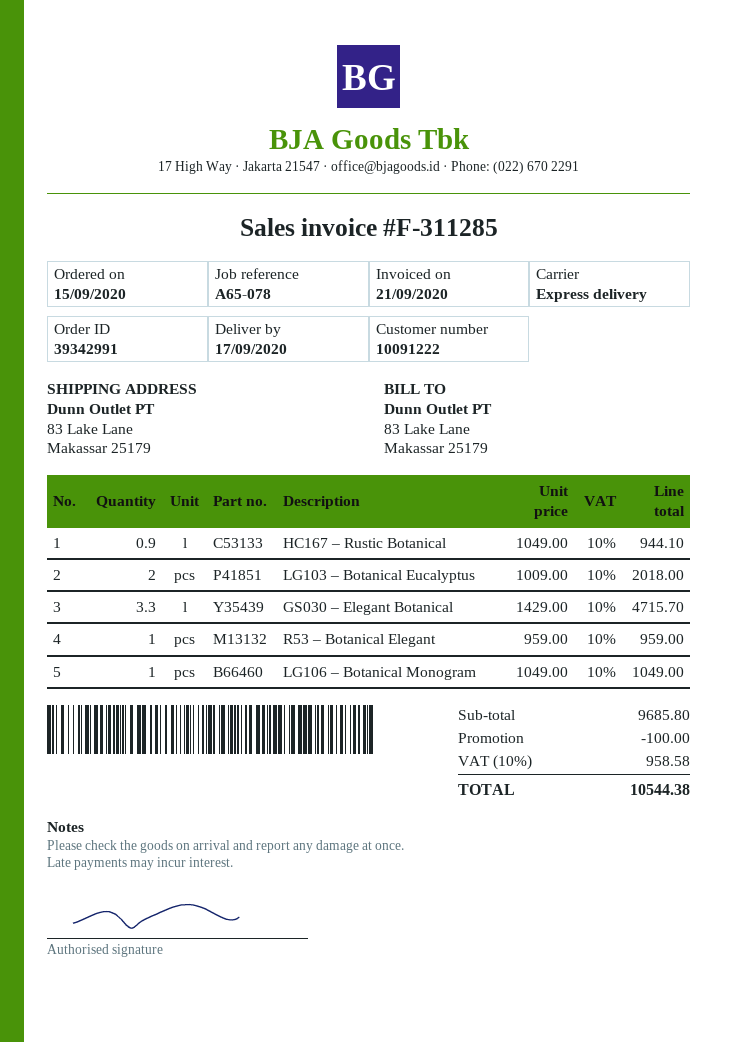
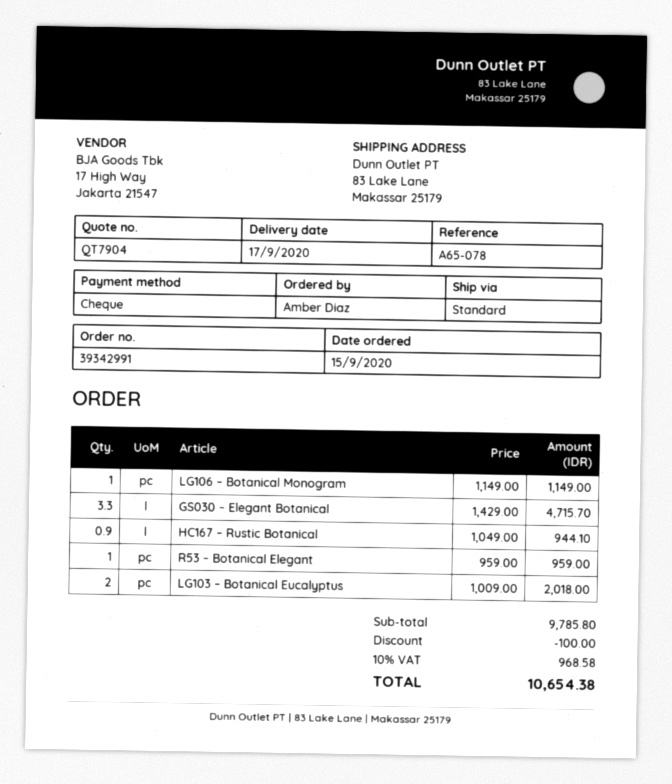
shipping method: express -> standard
LG106 – Botanical Monogram: 1 x 1049.00 = 1049.00 -> 1 x 1149.00 = 1149.00
subtotal: 9685.80 -> 9785.80
tax: 10% = 958.58 -> 10% = 968.58
total: 10544.38 -> 10654.38

